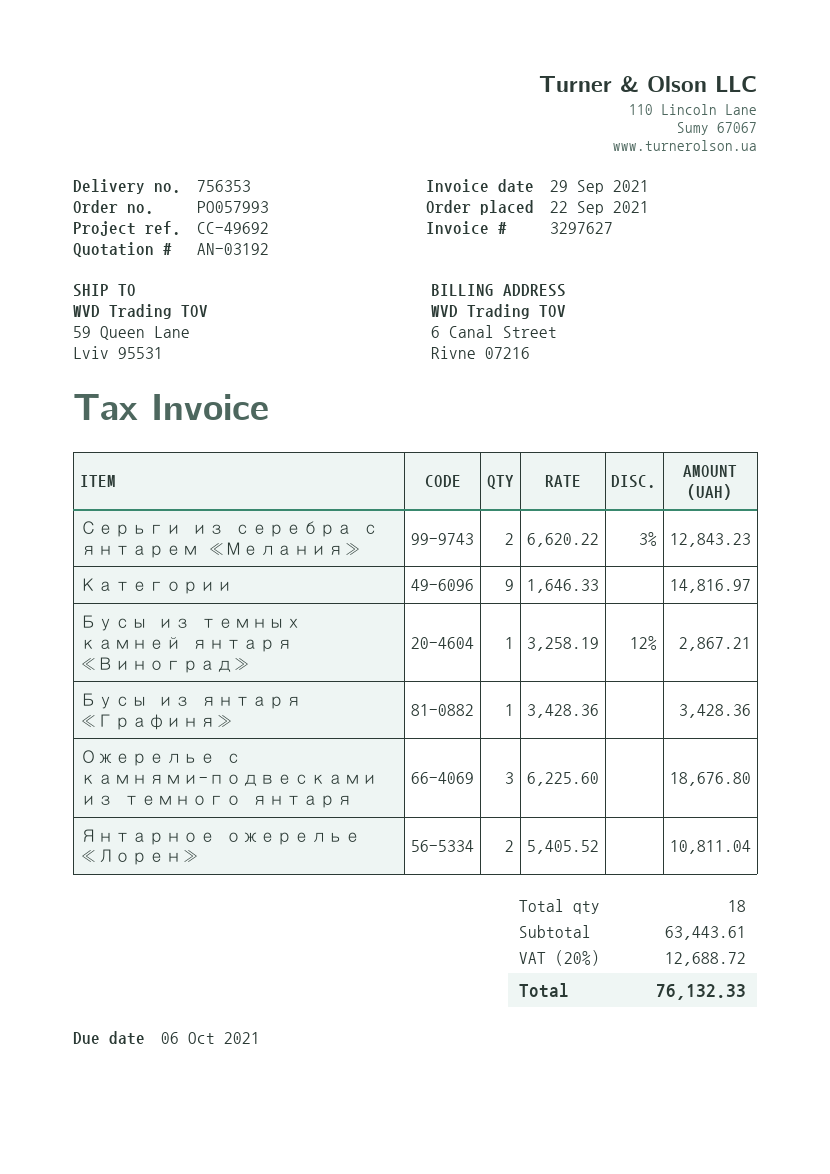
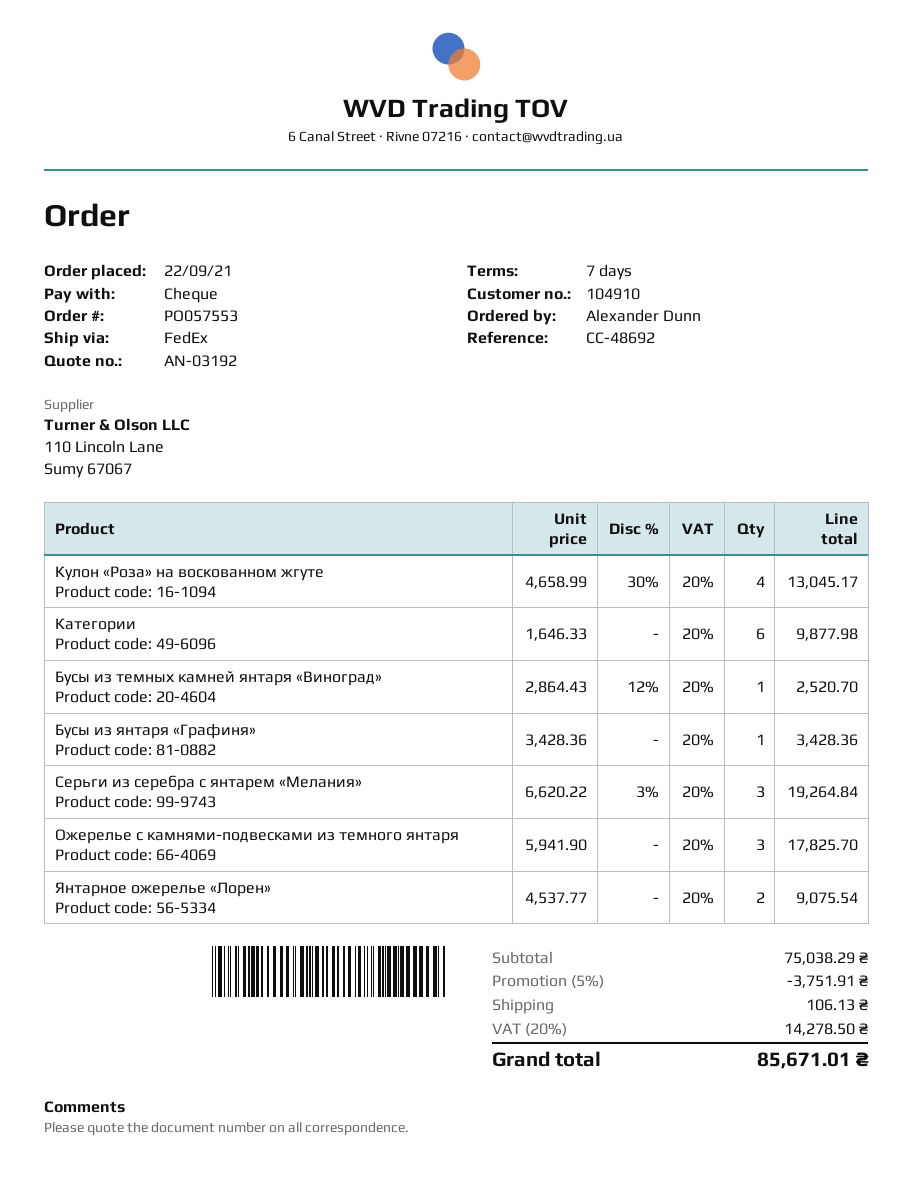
order number: PO057993 -> PO057553
reference: CC-49692 -> CC-48692
Серьги из серебра с янтарем «Мелания»: 2 x 6620.22 - 3% = 12843.23 -> 3 x 6620.22 - 3% = 19264.84
Категории: 9 x 1646.33 = 14816.97 -> 6 x 1646.33 = 9877.98
Бусы из темных камней янтаря «Виноград»: 1 x 3258.19 - 12% = 2867.21 -> 1 x 2864.43 - 12% = 2520.70
Ожерелье с камнями-подвесками из темного янтаря: 3 x 6225.60 = 18676.80 -> 3 x 5941.90 = 17825.70
Янтарное ожерелье «Лорен»: 2 x 5405.52 = 10811.04 -> 2 x 4537.77 = 9075.54
Кулон «Роза» на воскованном жгуте: none -> 4 x 4658.99 - 30% = 13045.17
subtotal: 63443.61 -> 75038.29
discount: none -> 5% = 3751.91
shipping: none -> 106.13
tax: 20% = 12688.72 -> 20% = 14278.50
total: 76132.33 -> 85671.01

